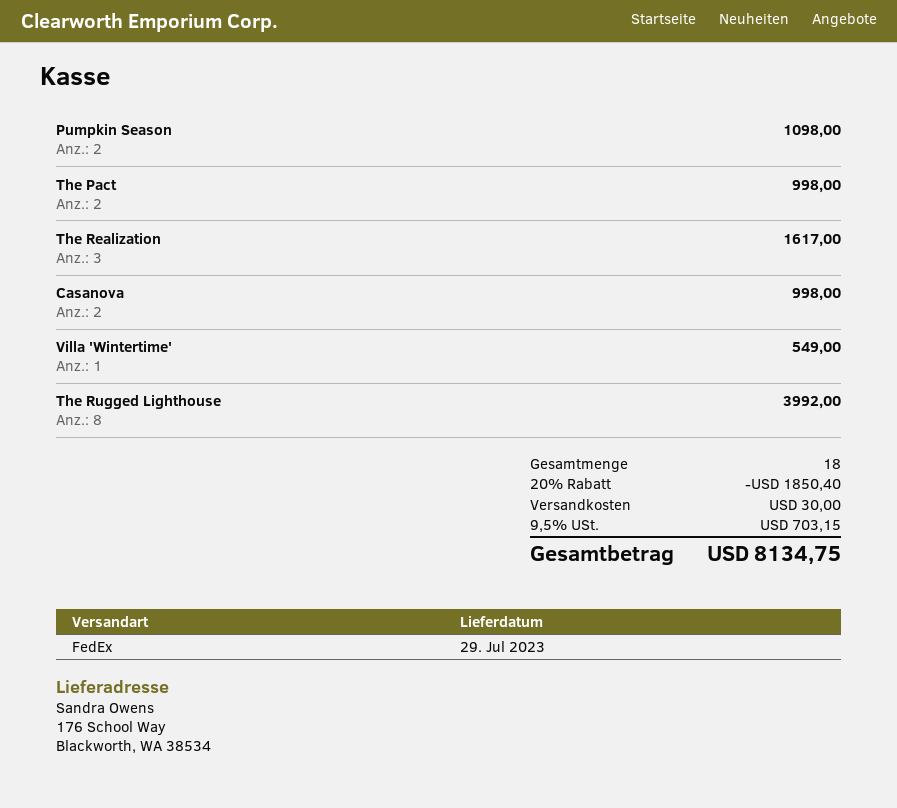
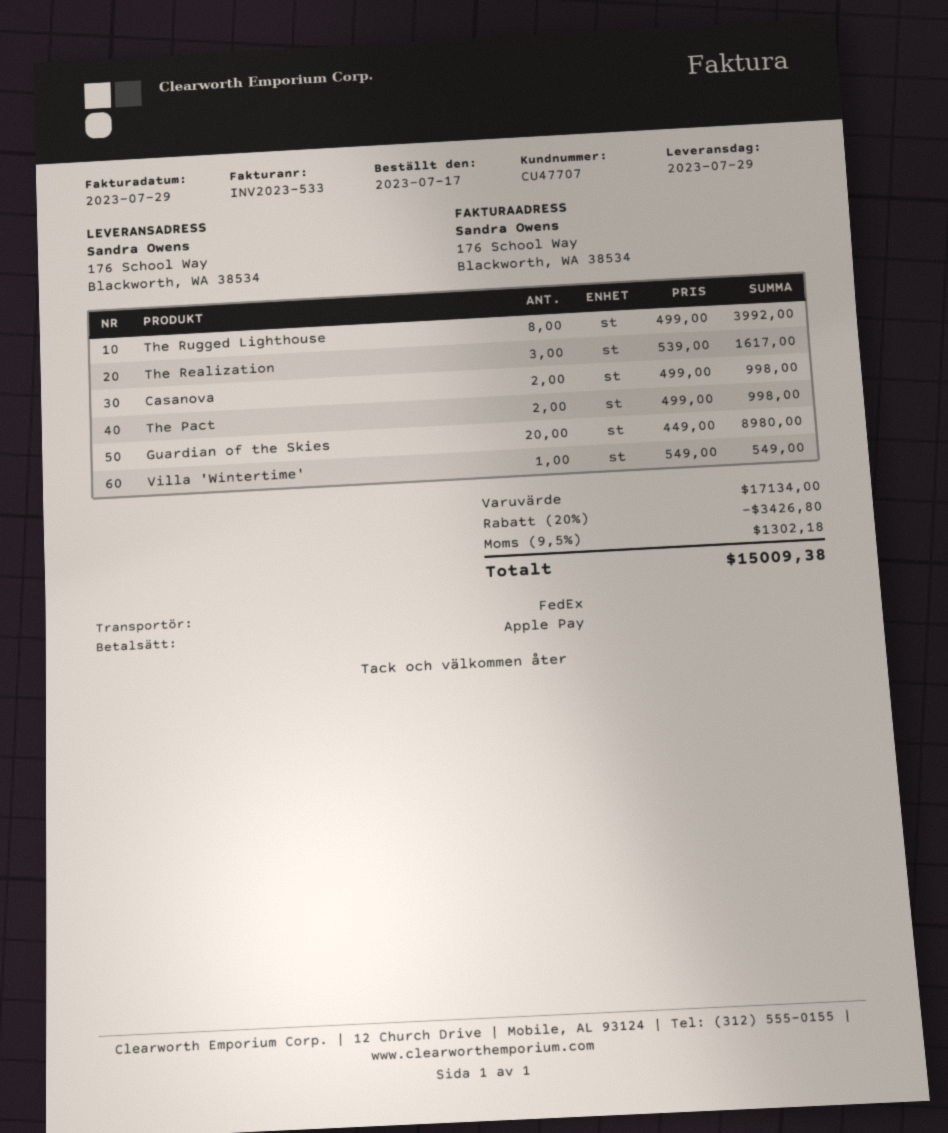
Pumpkin Season: 2 for 1098.00 -> none
Guardian of the Skies: none -> 20 for 8980.00
discount: 20% = 1850.40 -> 20% = 3426.80
shipping: 30.00 -> none
tax: 9.5% = 703.15 -> 9.5% = 1302.18
total: 8134.75 -> 15009.38

